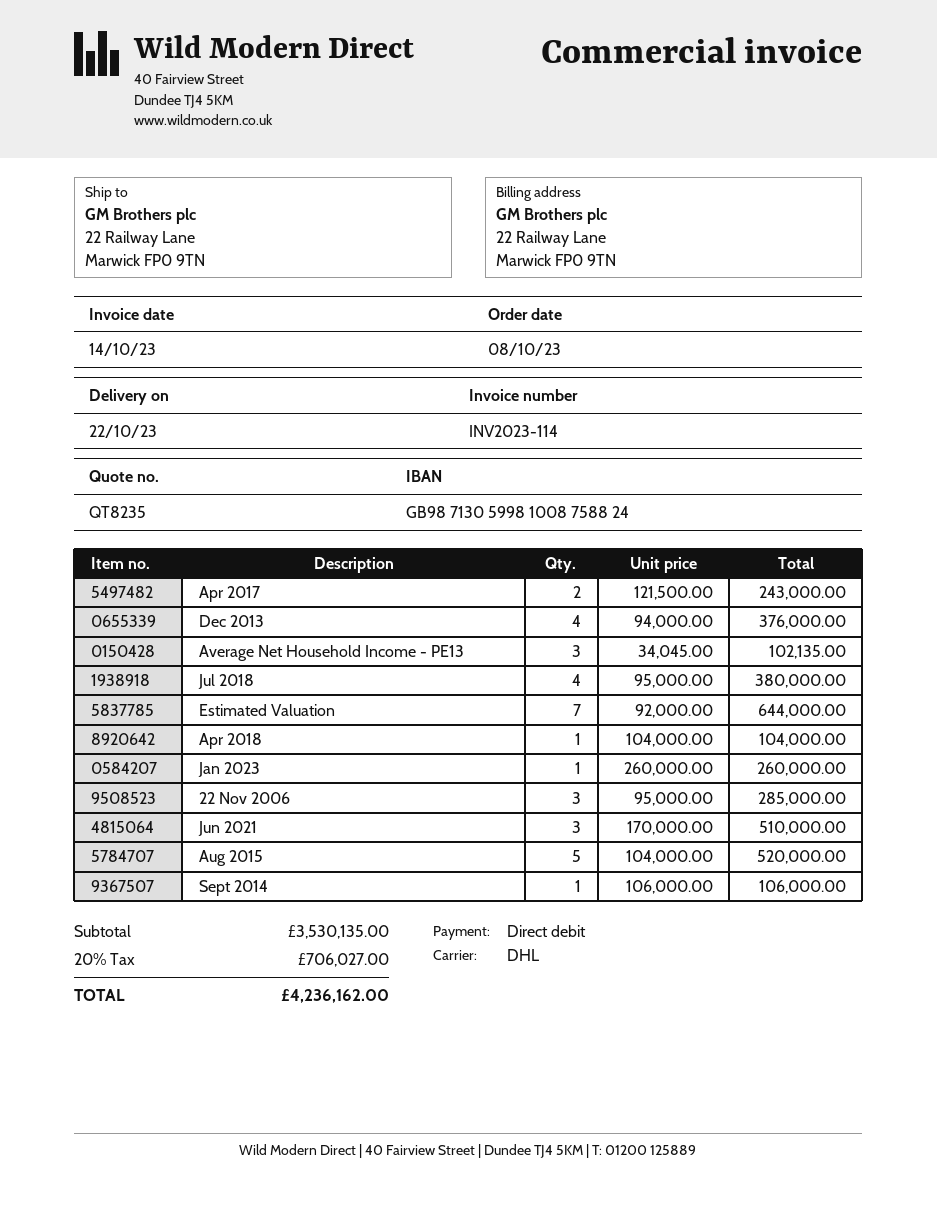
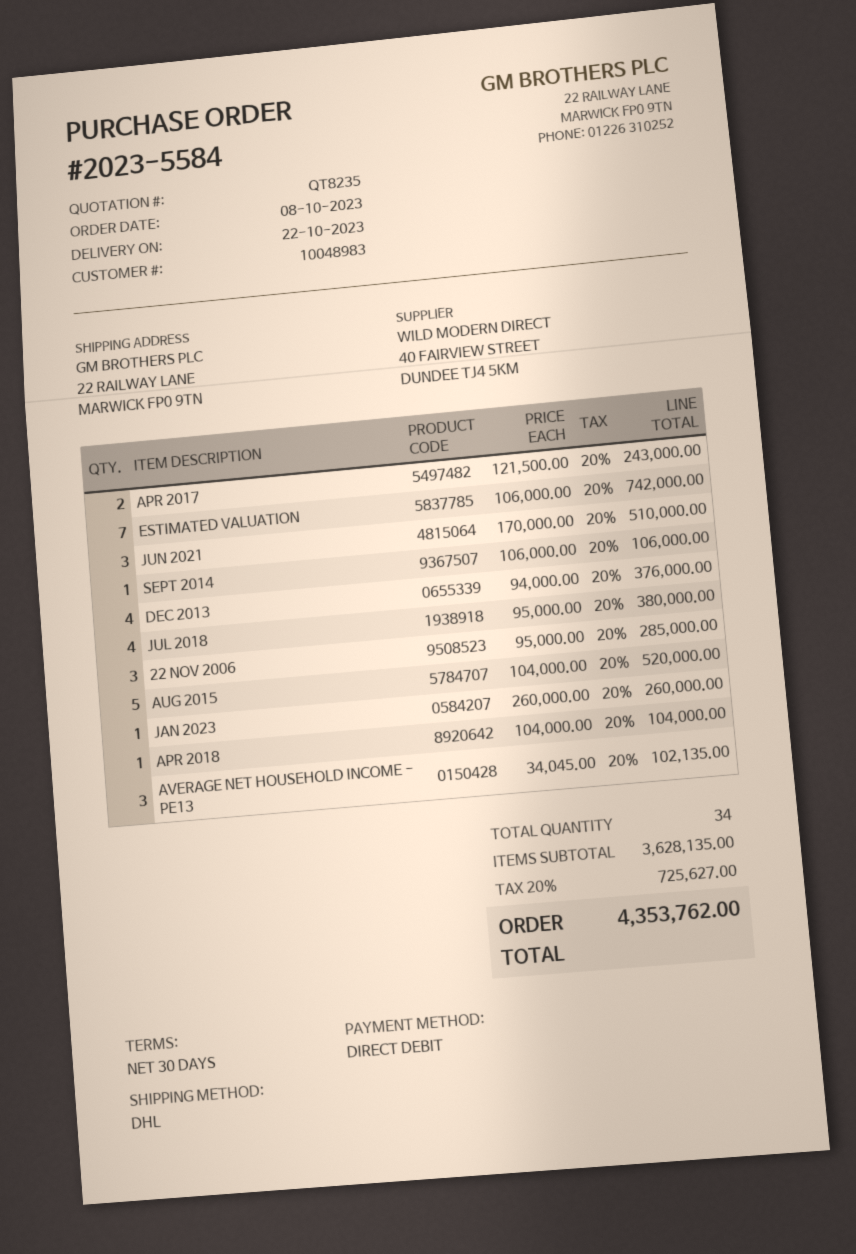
Estimated Valuation: 7 x 92000.00 = 644000.00 -> 7 x 106000.00 = 742000.00
subtotal: 3530135.00 -> 3628135.00
tax: 20% = 706027.00 -> 20% = 725627.00
total: 4236162.00 -> 4353762.00

